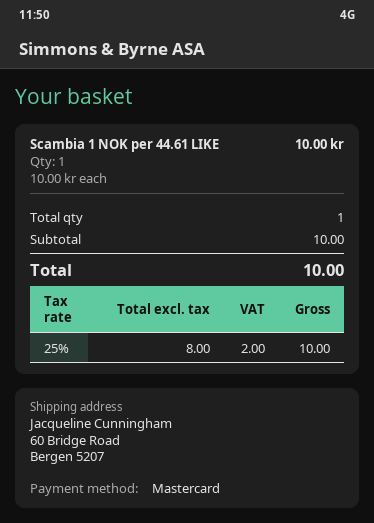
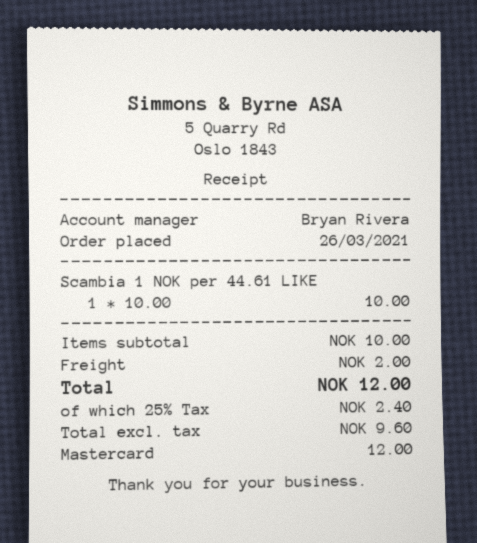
shipping: none -> 2.00
net: 8.00 -> 9.60
tax: 25% = 2.00 -> 25% = 2.40
total: 10.00 -> 12.00

